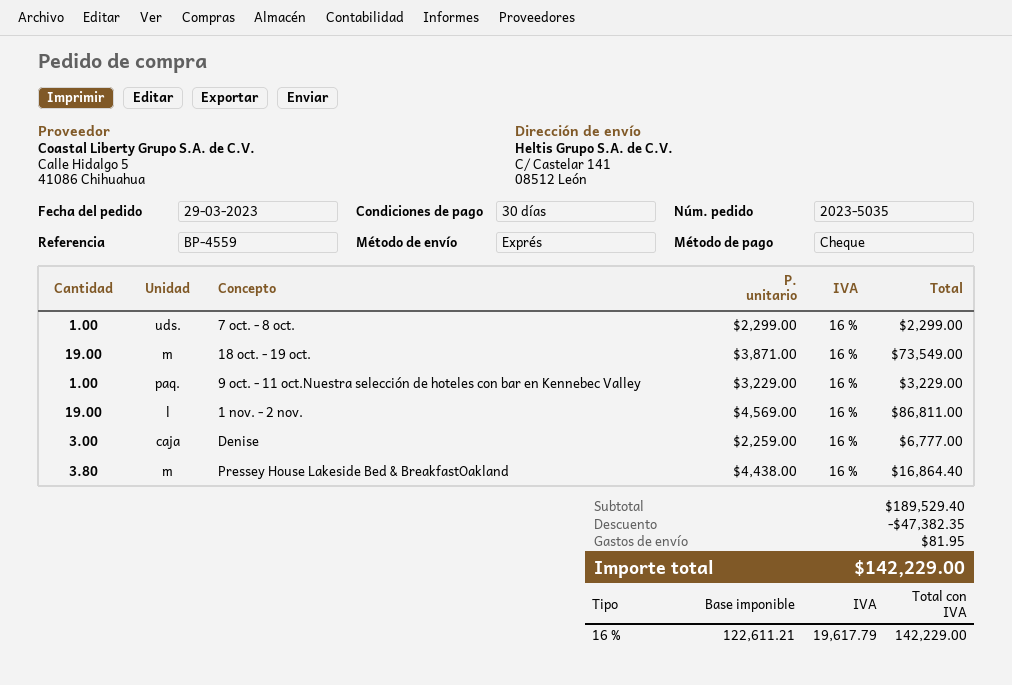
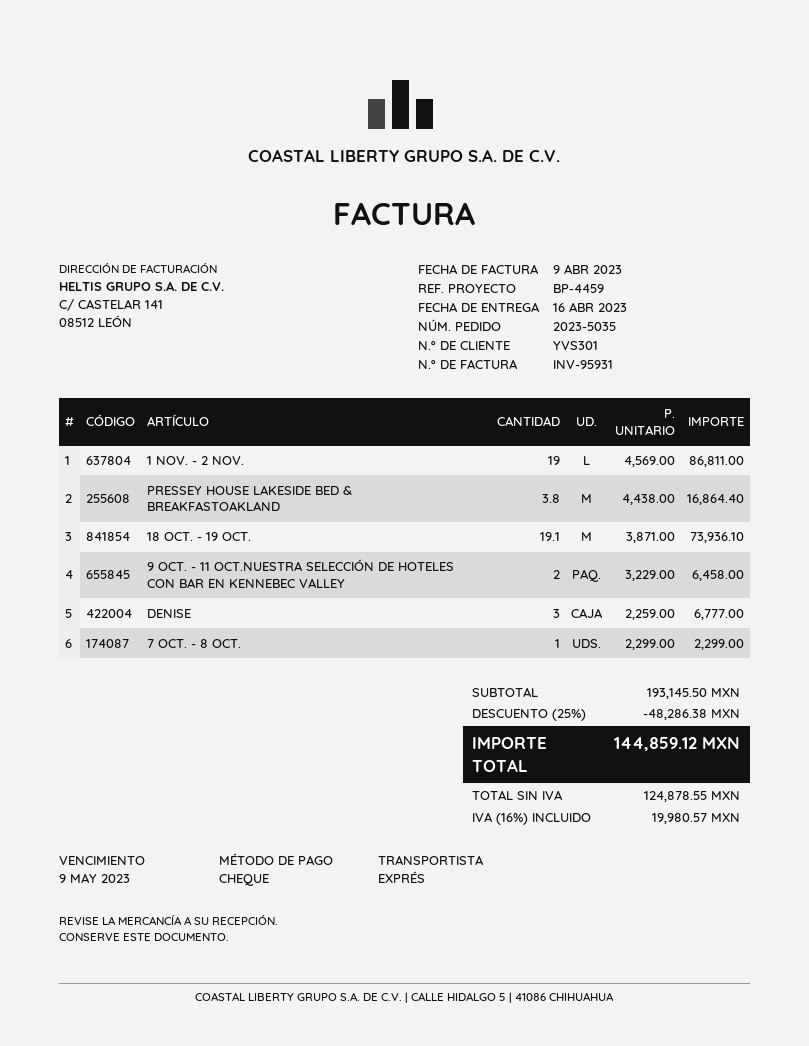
reference: BP-4559 -> BP-4459
18 oct. - 19 oct.: 19 x 3871.00 = 73549.00 -> 19.1 x 3871.00 = 73936.10
9 oct. - 11 oct.Nuestra selección de hoteles con bar en Kennebec Valley: 1 x 3229.00 = 3229.00 -> 2 x 3229.00 = 6458.00
subtotal: 189529.40 -> 193145.50
discount: 47382.35 -> 48286.38
shipping: 81.95 -> none
net: 122611.21 -> 124878.55
tax: 16% = 19617.79 -> 16% = 19980.57
total: 142229.00 -> 144859.12

